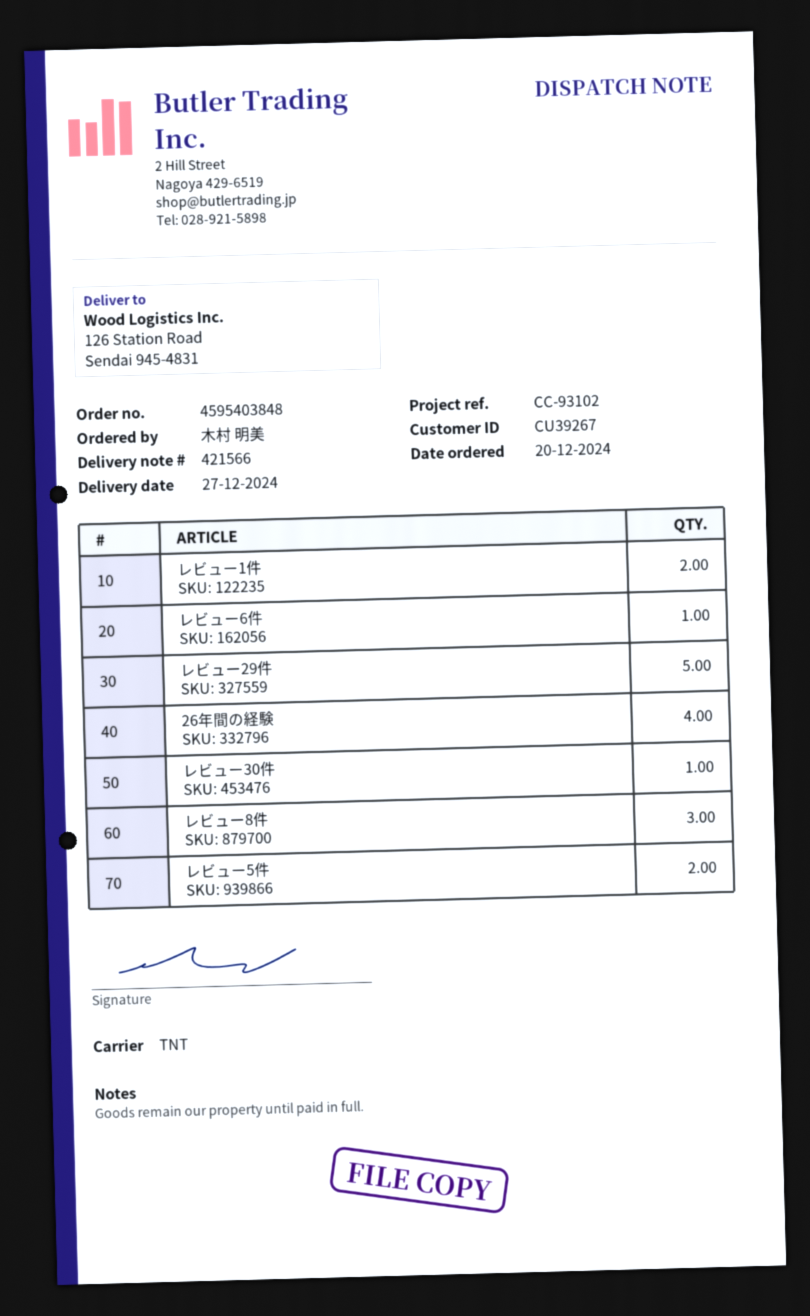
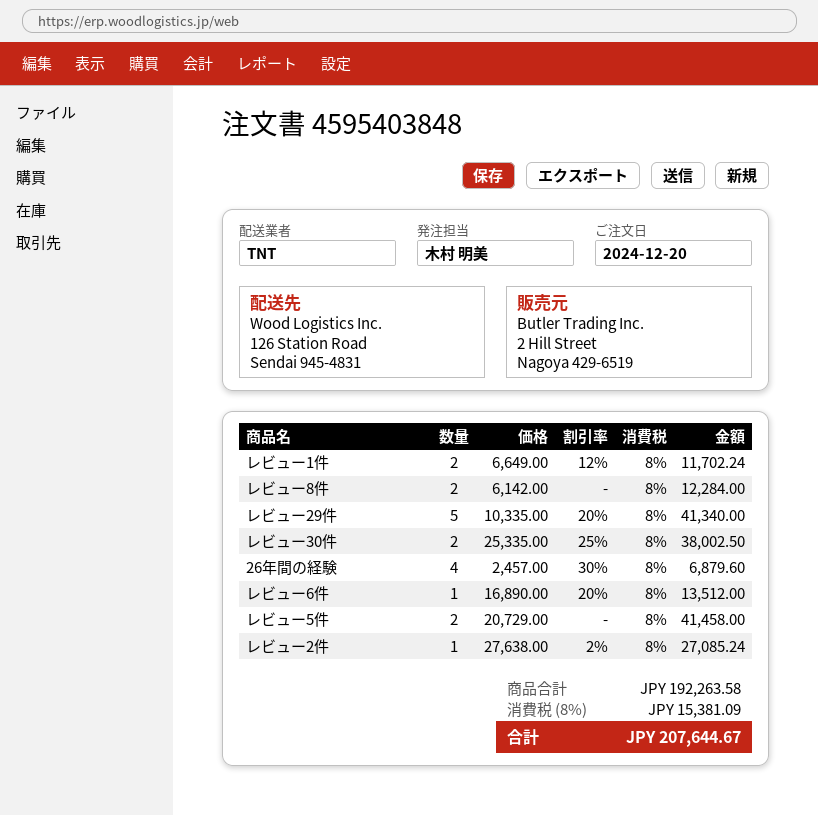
レビュー30件: 1 -> 2
レビュー8件: 3 -> 2
レビュー2件: none -> 1

